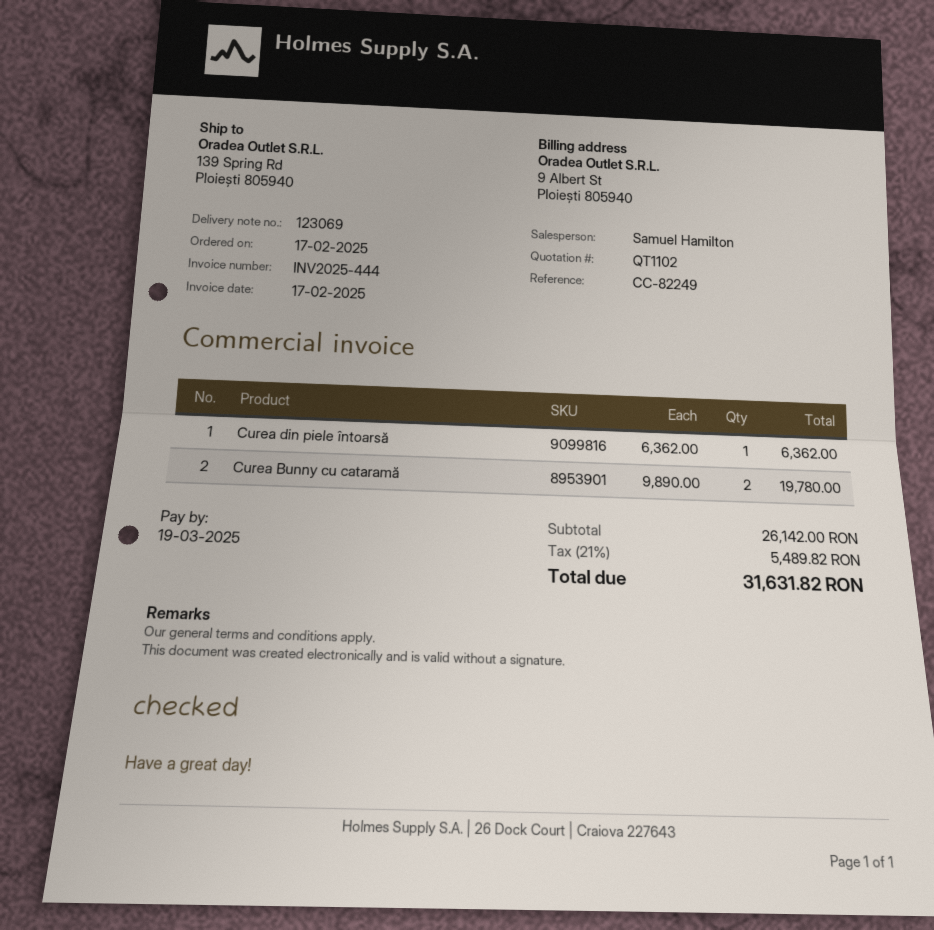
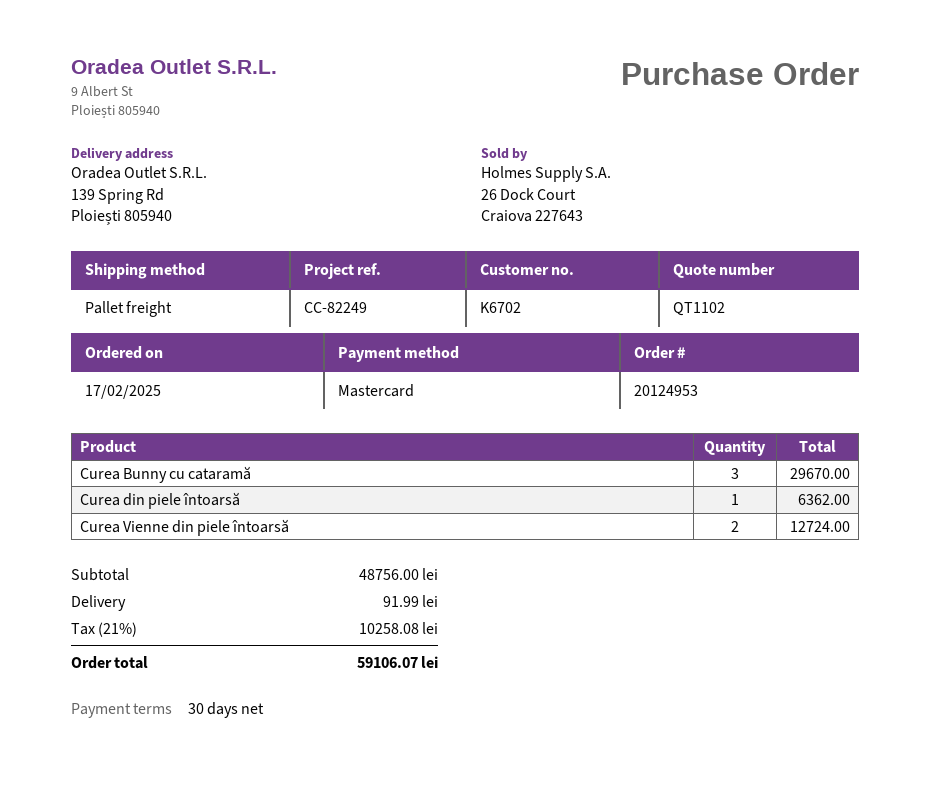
Curea Bunny cu cataramă: 2 for 19780.00 -> 3 for 29670.00
Curea Vienne din piele întoarsă: none -> 2 for 12724.00
subtotal: 26142.00 -> 48756.00
shipping: none -> 91.99
tax: 21% = 5489.82 -> 21% = 10258.08
total: 31631.82 -> 59106.07

